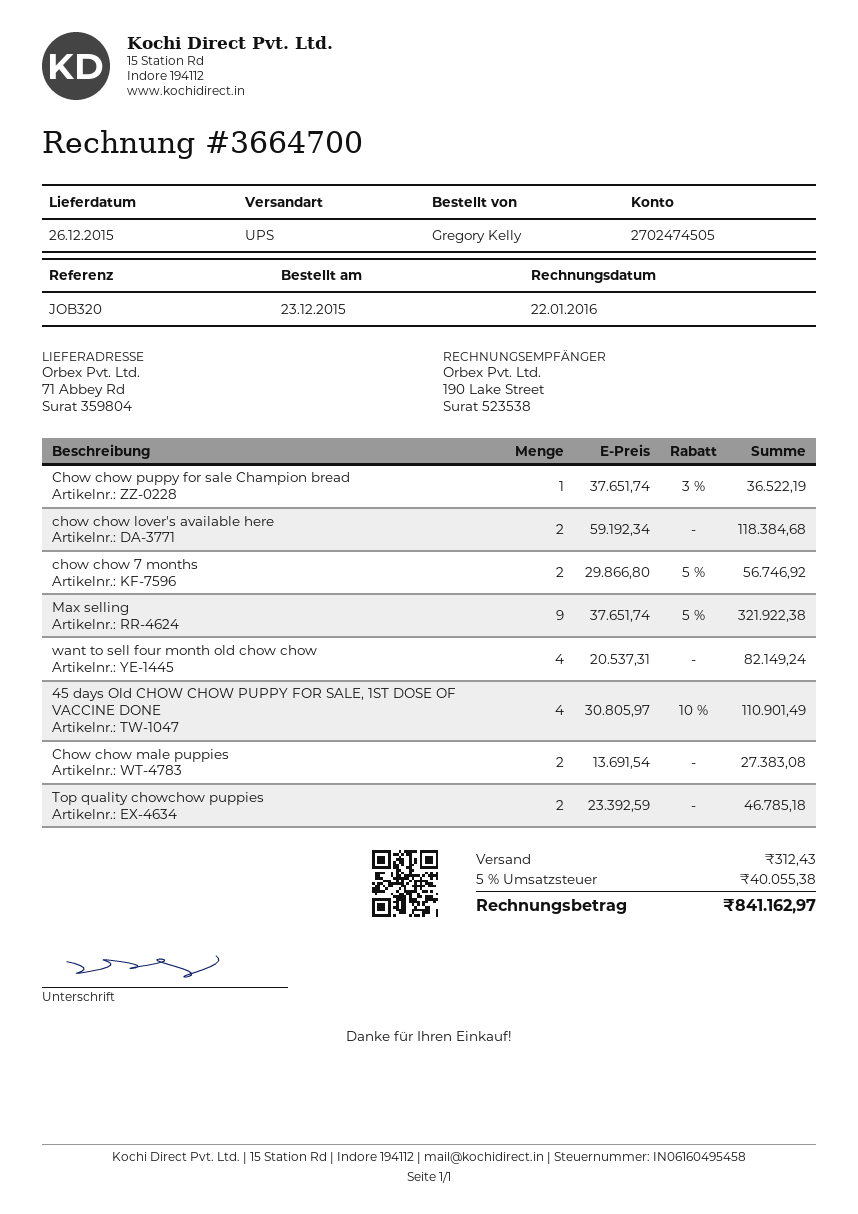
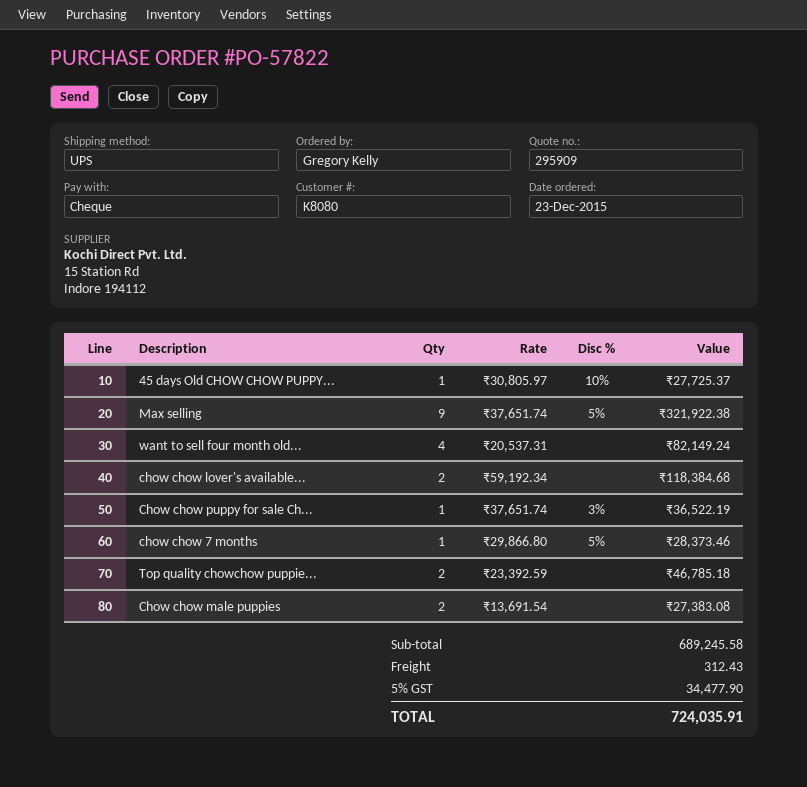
chow chow 7 months: 2 x 29866.80 - 5% = 56746.92 -> 1 x 29866.80 - 5% = 28373.46
45 days Old CHOW CHOW PUPPY FOR SALE, 1ST DOSE OF VACCINE DONE: 4 x 30805.97 - 10% = 110901.49 -> 1 x 30805.97 - 10% = 27725.37
tax: 5% = 40055.38 -> 5% = 34477.90
total: 841162.97 -> 724035.91

